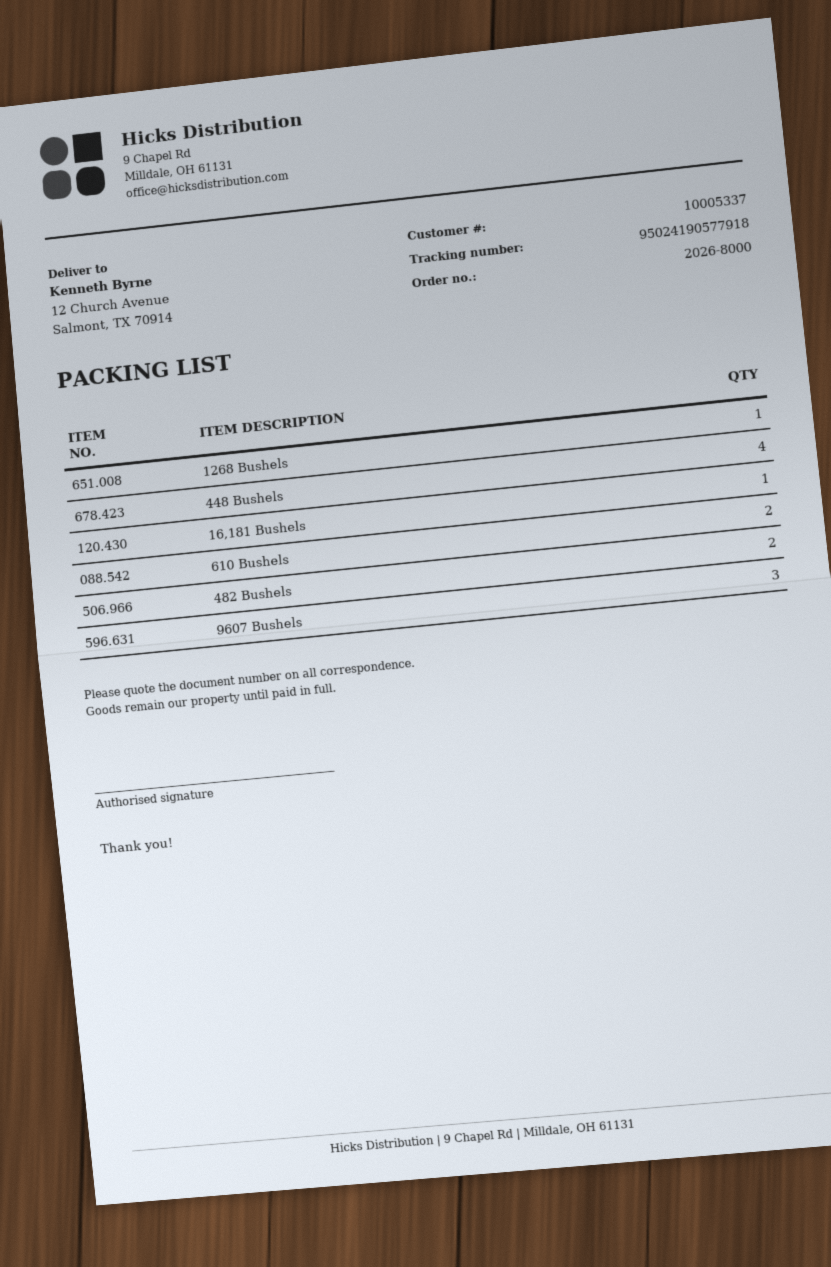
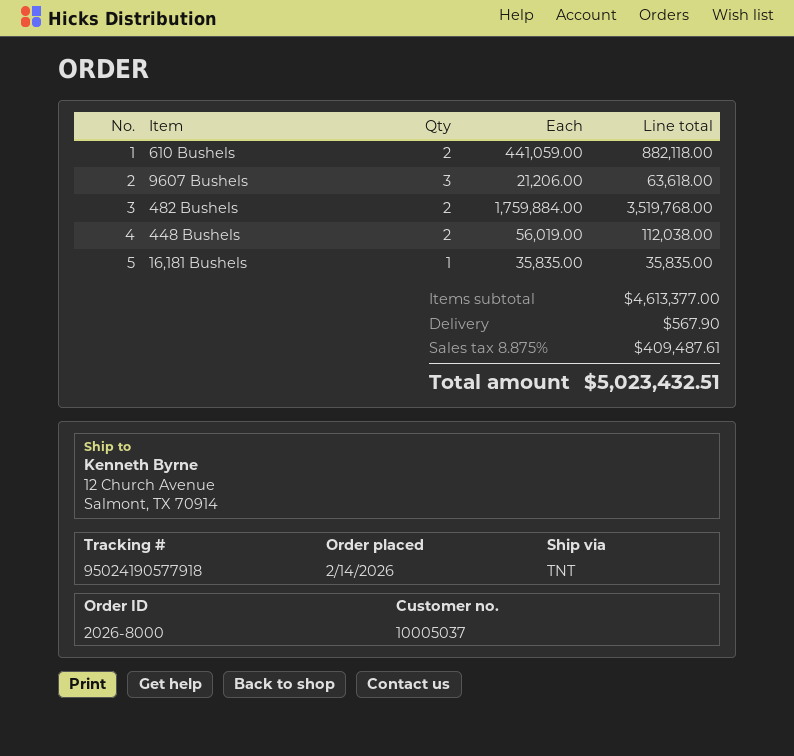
customer number: 10005337 -> 10005037
1268 Bushels: 1 -> none
448 Bushels: 4 -> 2

